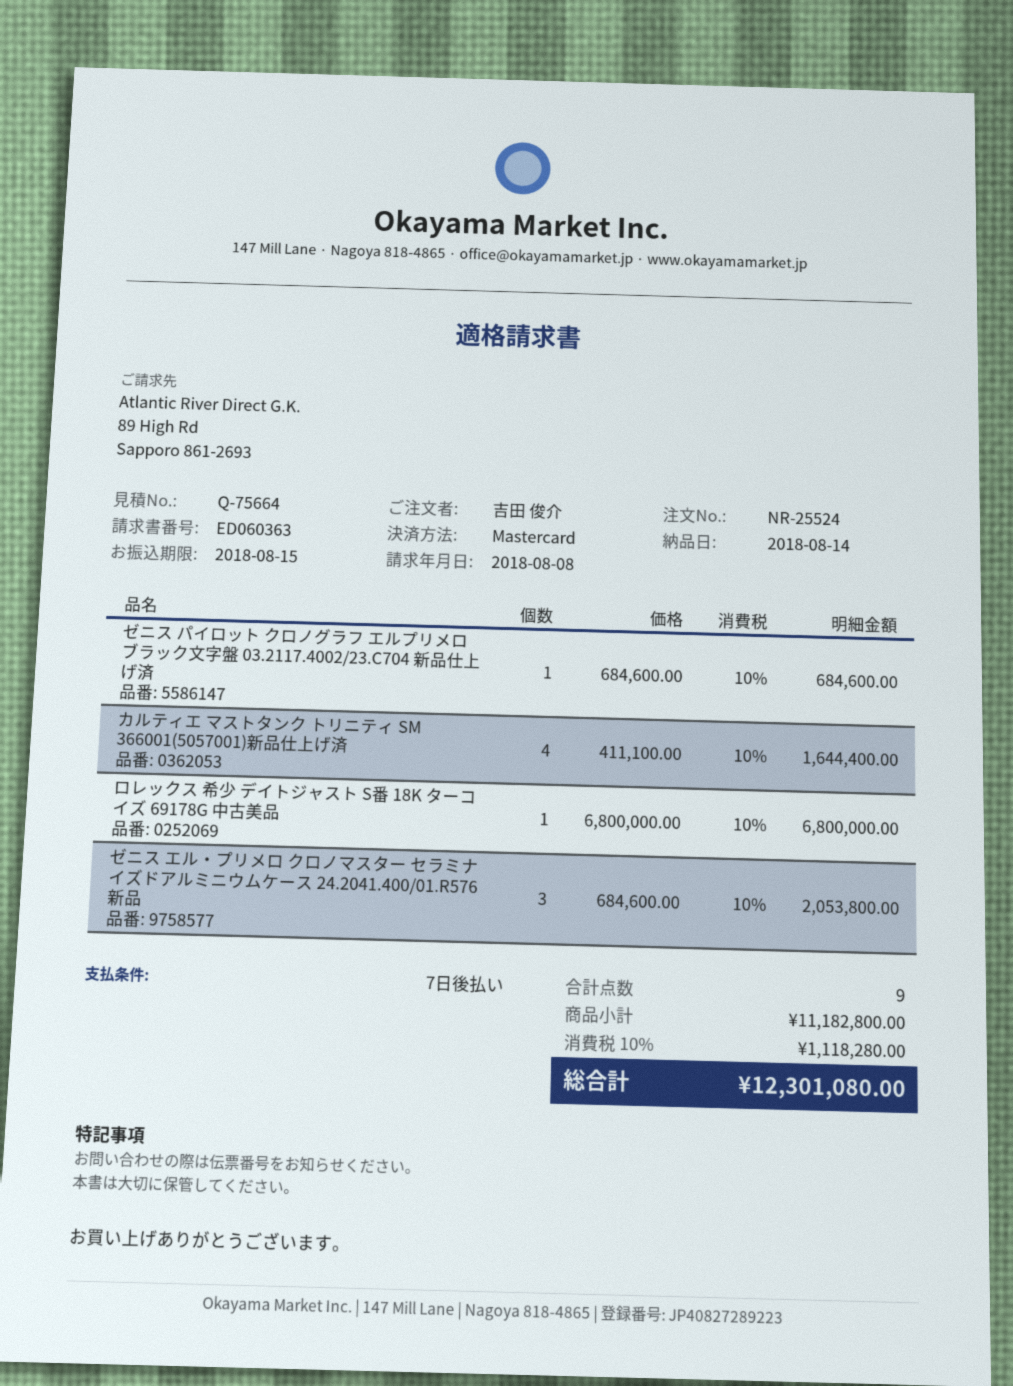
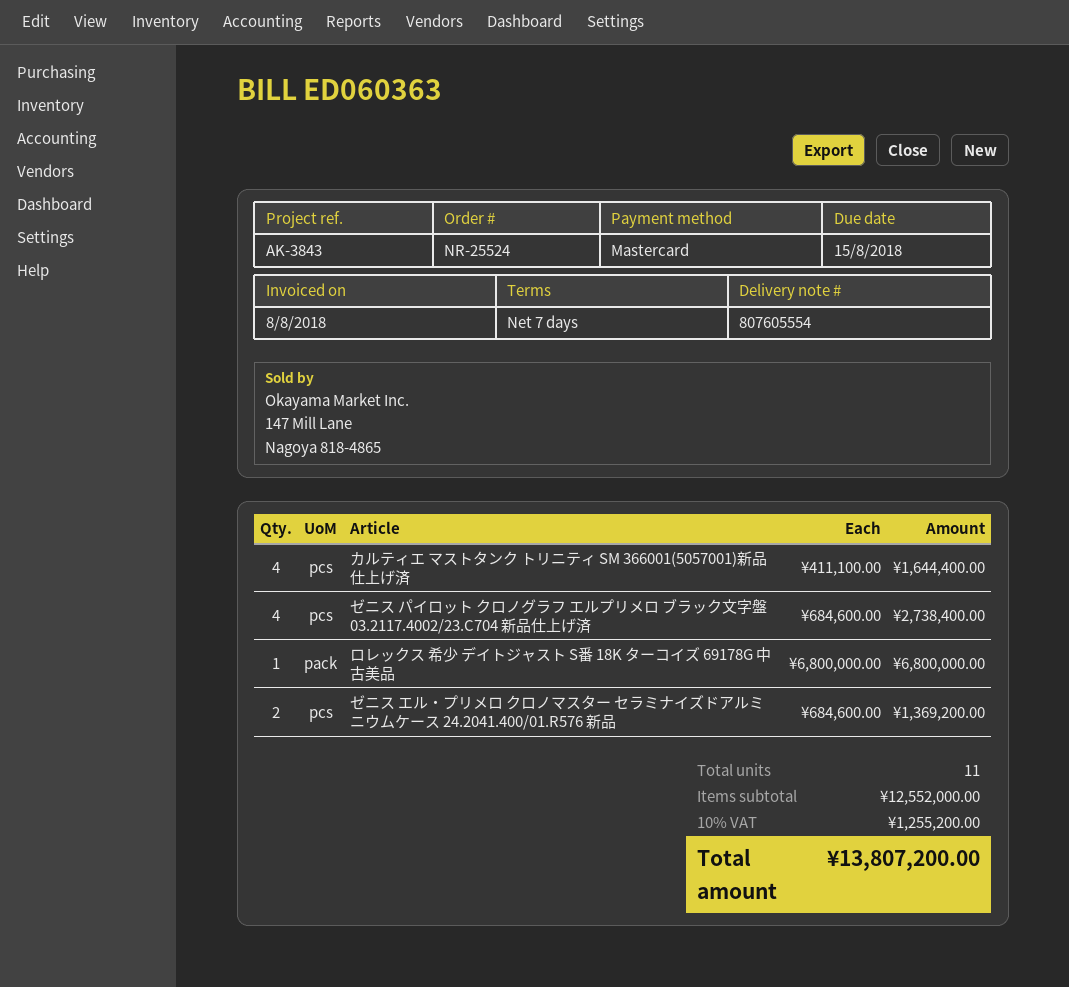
ゼニス パイロット クロノグラフ エルプリメロ ブラック文字盤 03.2117.4002/23.C704 新品仕上げ済: 1 x 684600.00 = 684600.00 -> 4 x 684600.00 = 2738400.00
ゼニス エル・プリメロ クロノマスター セラミナイズドアルミニウムケース 24.2041.400/01.R576 新品: 3 x 684600.00 = 2053800.00 -> 2 x 684600.00 = 1369200.00
total quantity: 9 -> 11
subtotal: 11182800.00 -> 12552000.00
tax: 10% = 1118280.00 -> 10% = 1255200.00
total: 12301080.00 -> 13807200.00

